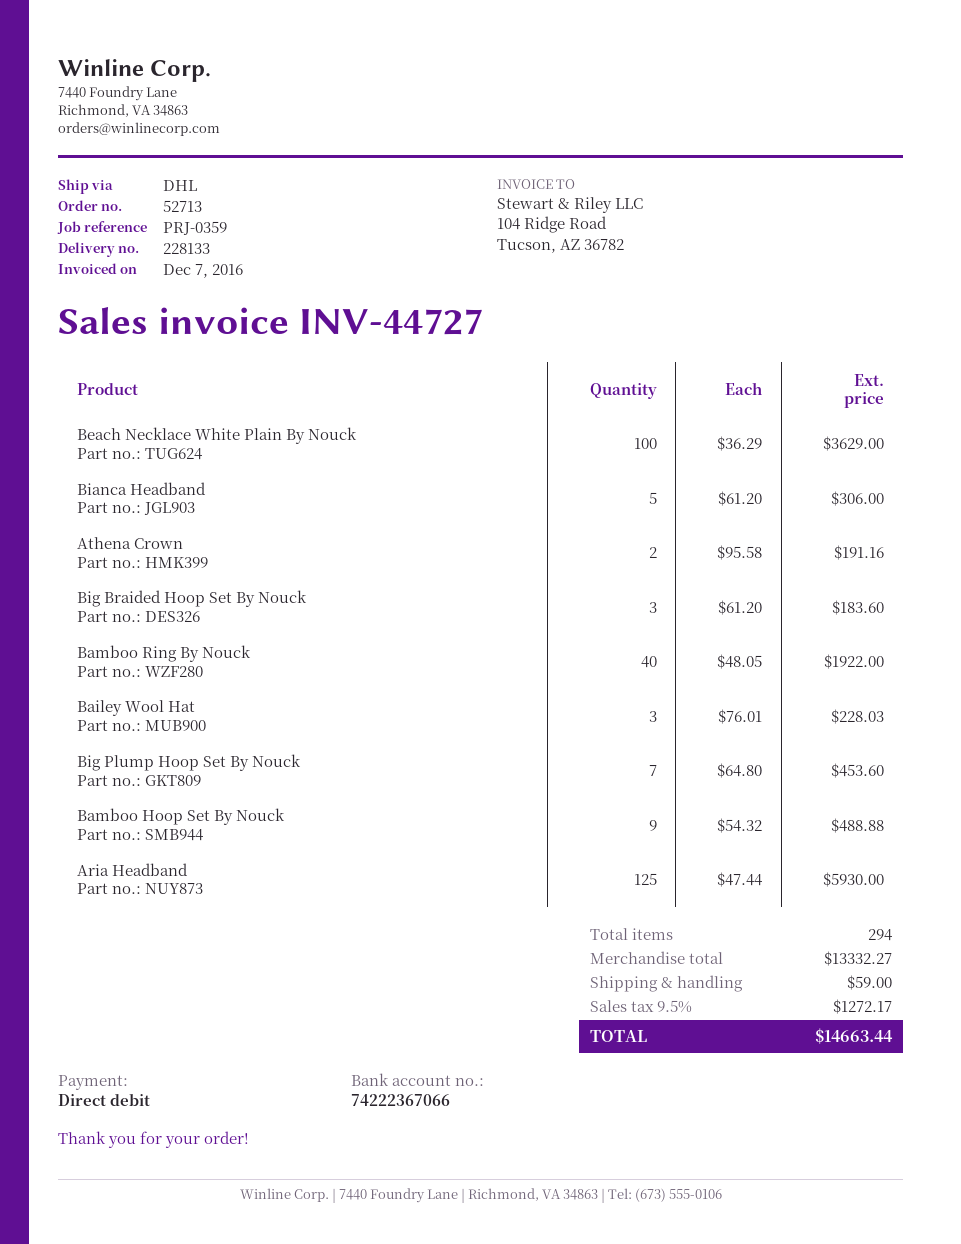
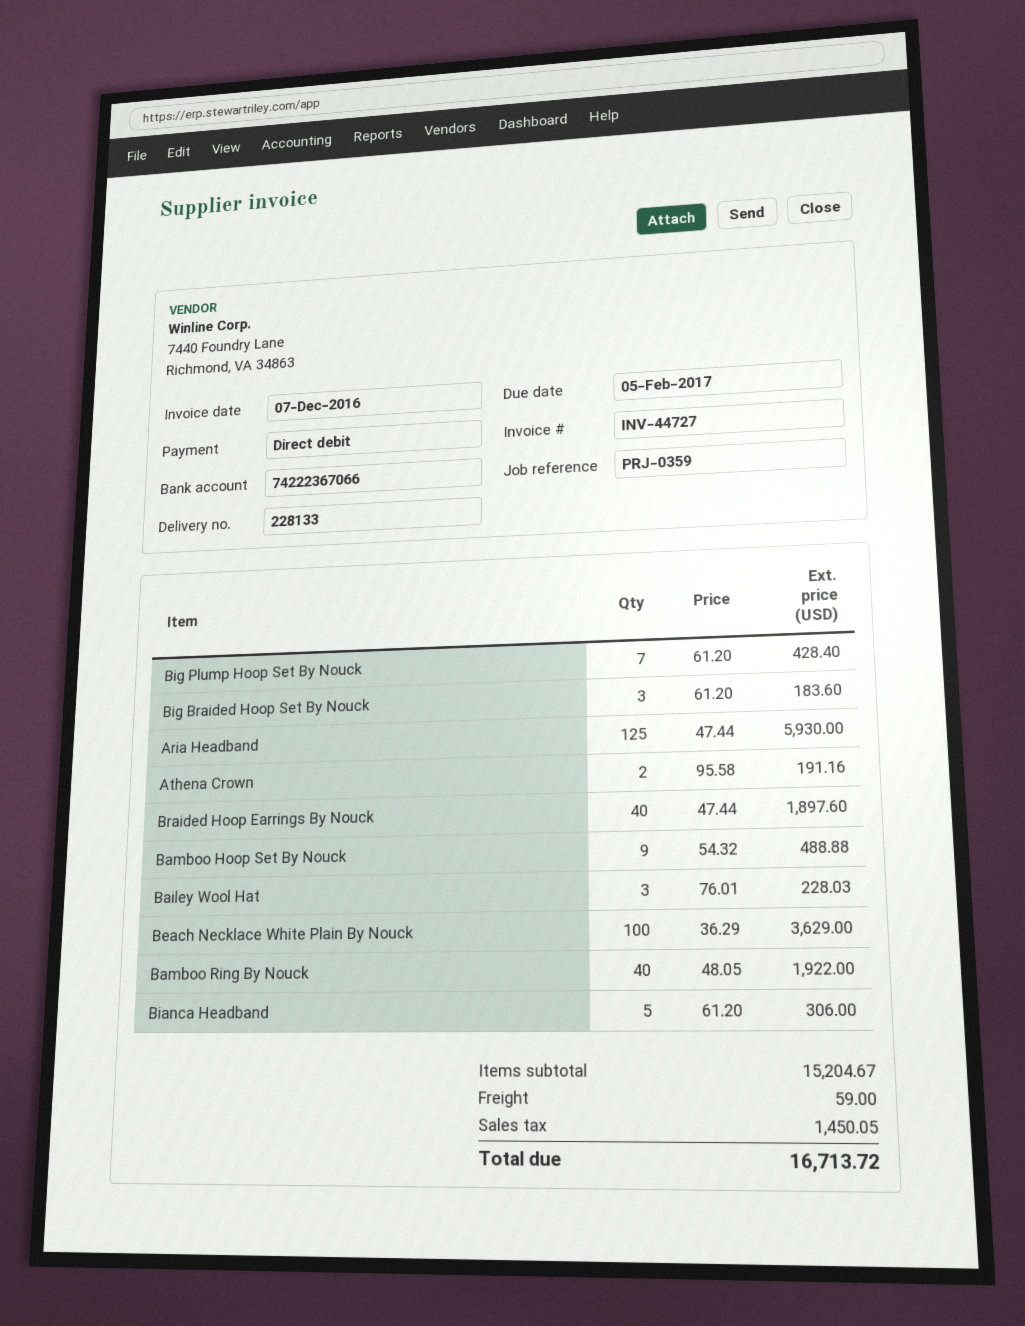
Big Plump Hoop Set By Nouck: 7 x 64.80 = 453.60 -> 7 x 61.20 = 428.40
Braided Hoop Earrings By Nouck: none -> 40 x 47.44 = 1897.60
subtotal: 13332.27 -> 15204.67
tax: 1272.17 -> 1450.05
total: 14663.44 -> 16713.72

